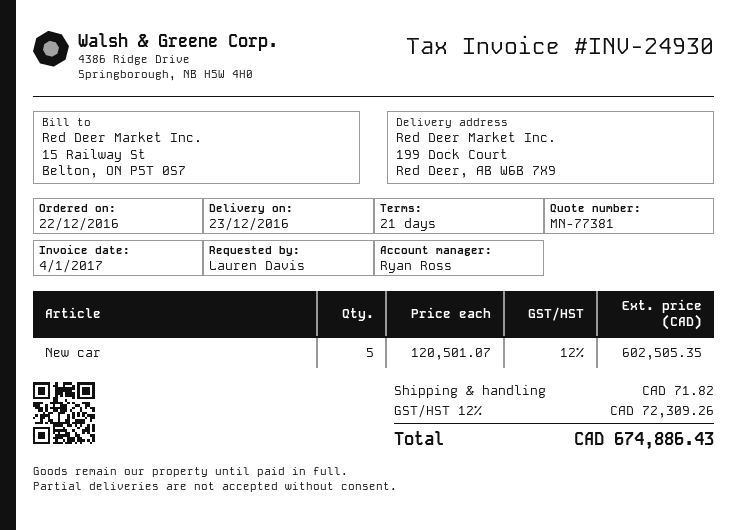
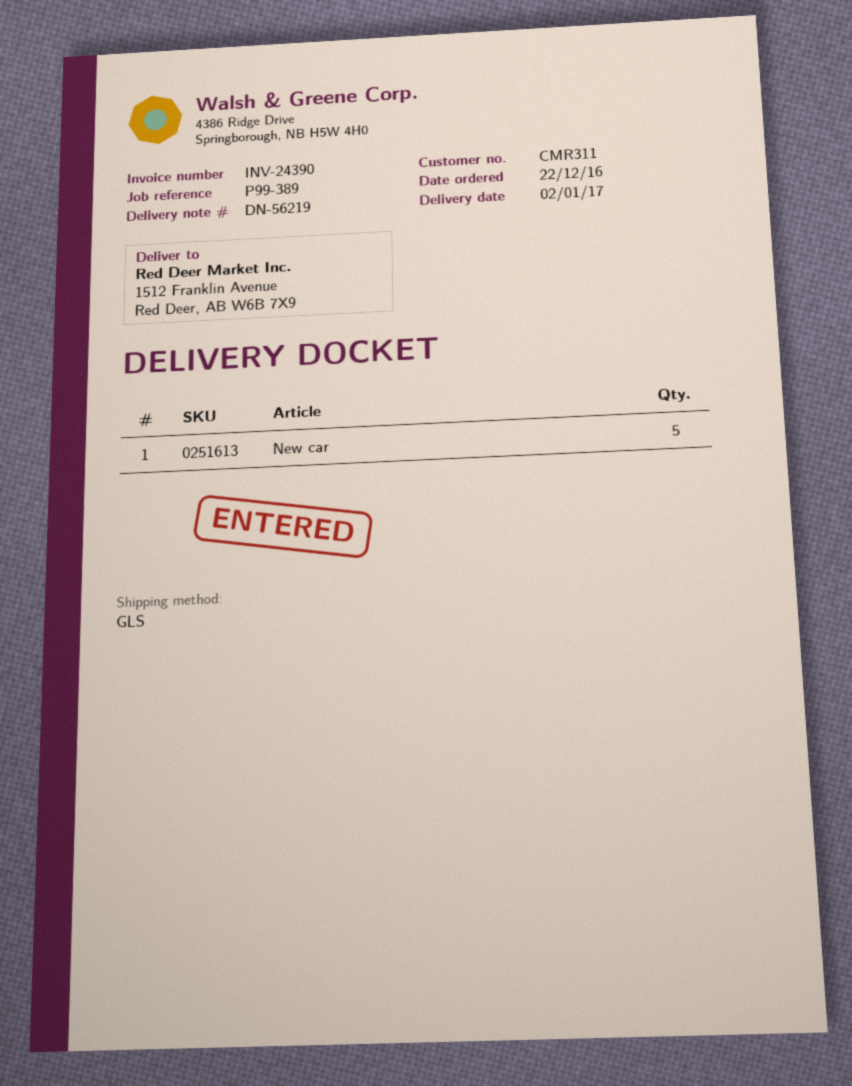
delivery date: 2016-12-23 -> 2017-01-02
invoice number: INV-24930 -> INV-24390
ship to: 199 Dock Court, Red Deer, AB W6B 7X9 -> 1512 Franklin Avenue, Red Deer, AB W6B 7X9

